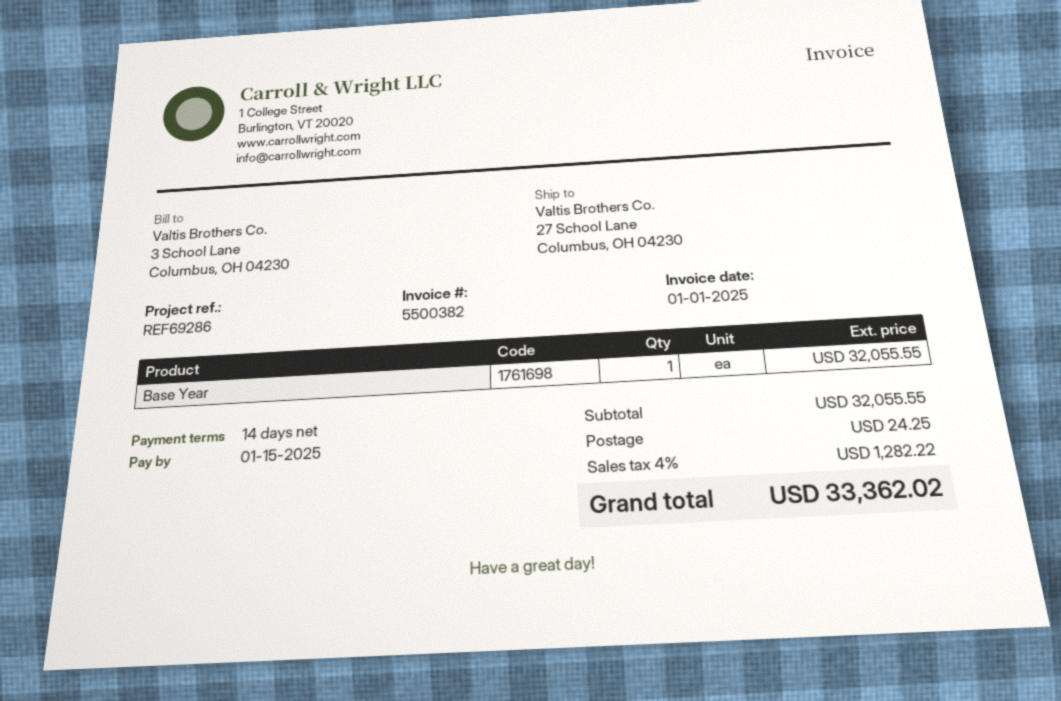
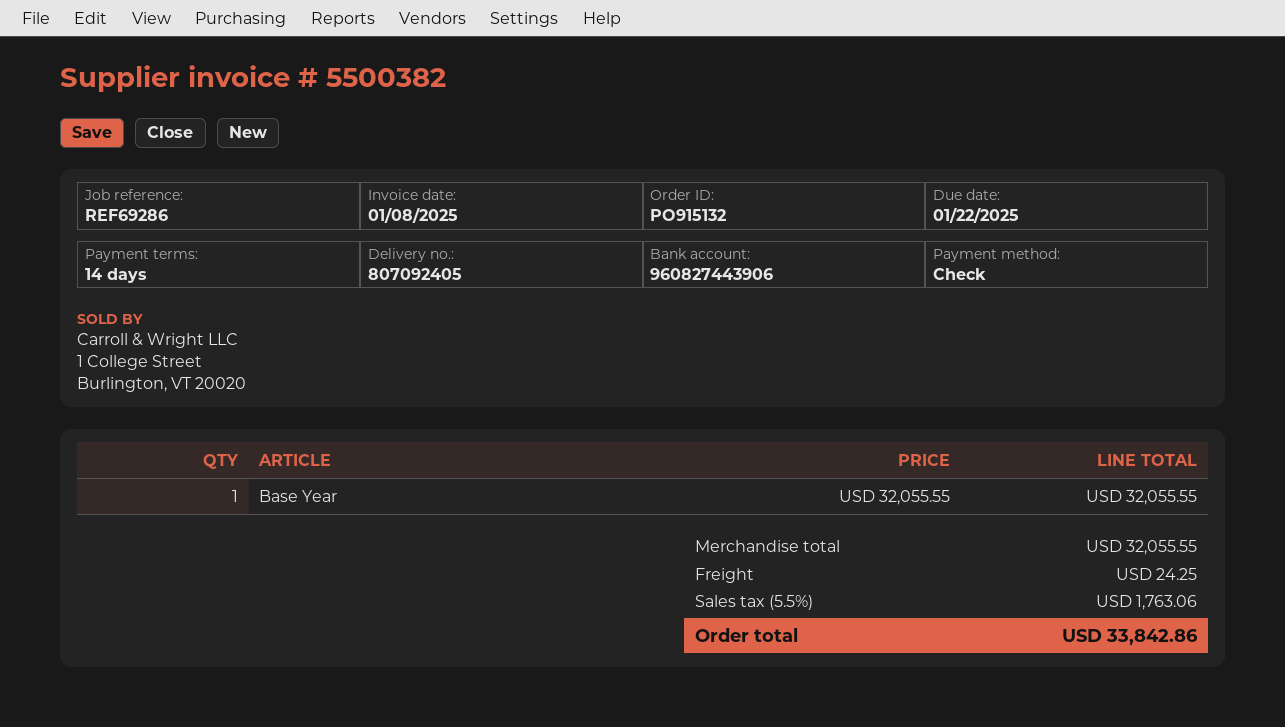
invoice date: 2025-01-01 -> 2025-01-08
due date: 2025-01-15 -> 2025-01-22
tax: 4% = 1282.22 -> 5.5% = 1763.06
total: 33362.02 -> 33842.86

